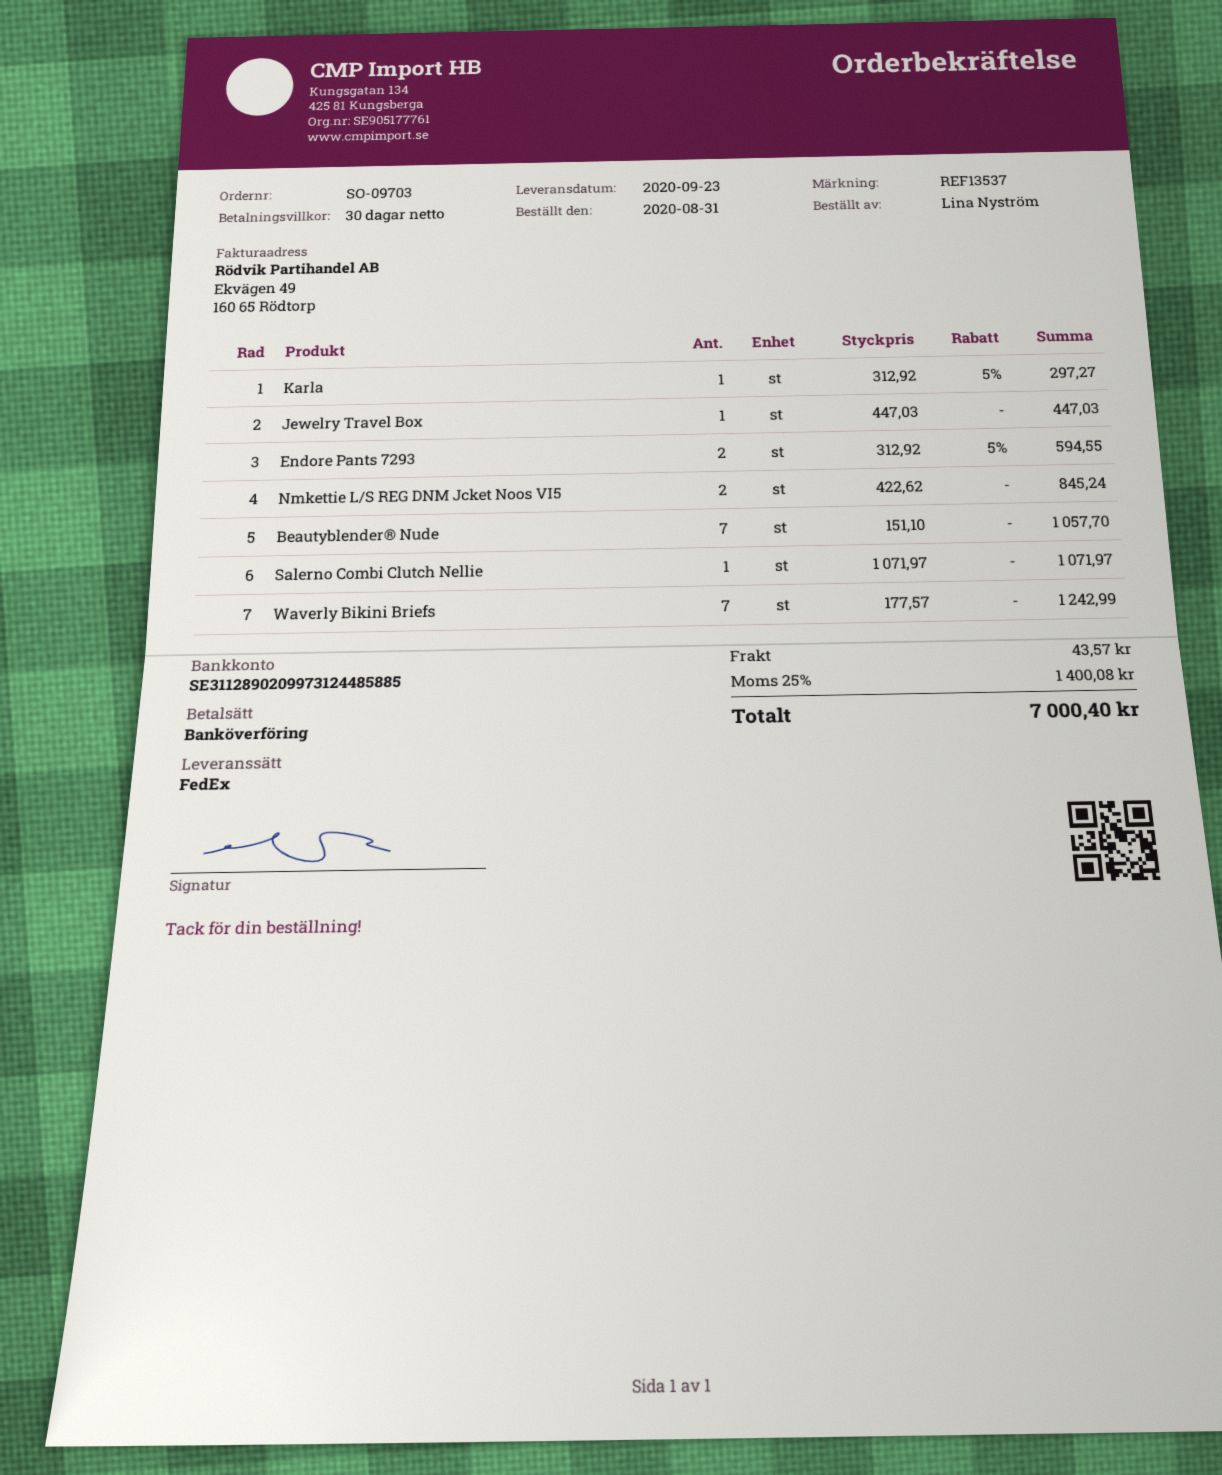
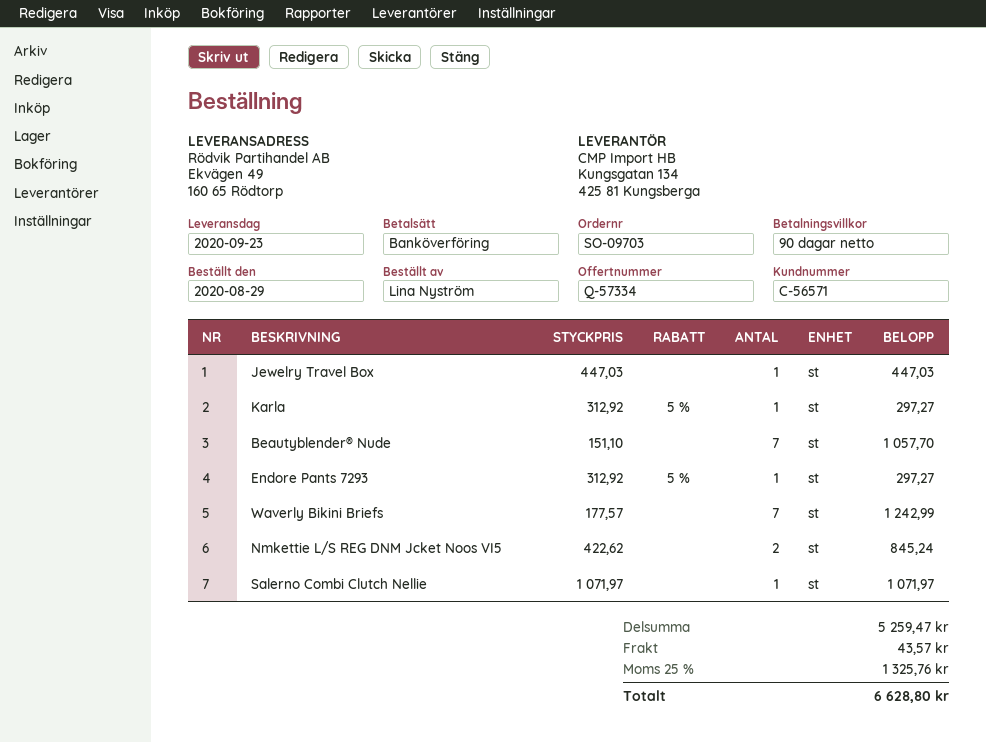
order date: 2020-08-31 -> 2020-08-29
payment terms: 30 days -> 90 days
Endore Pants 7293: 2 x 312.92 - 5% = 594.55 -> 1 x 312.92 - 5% = 297.27
tax: 25% = 1400.08 -> 25% = 1325.76
total: 7000.40 -> 6628.80

